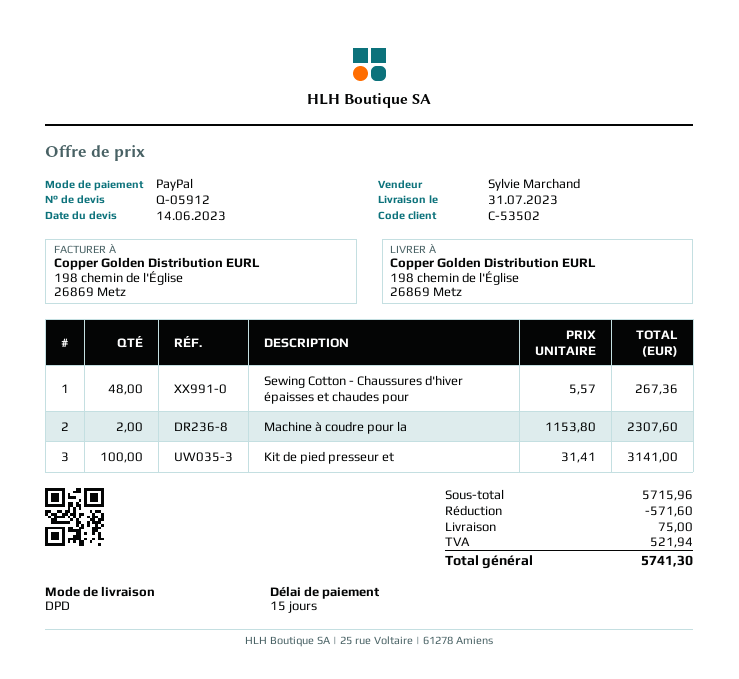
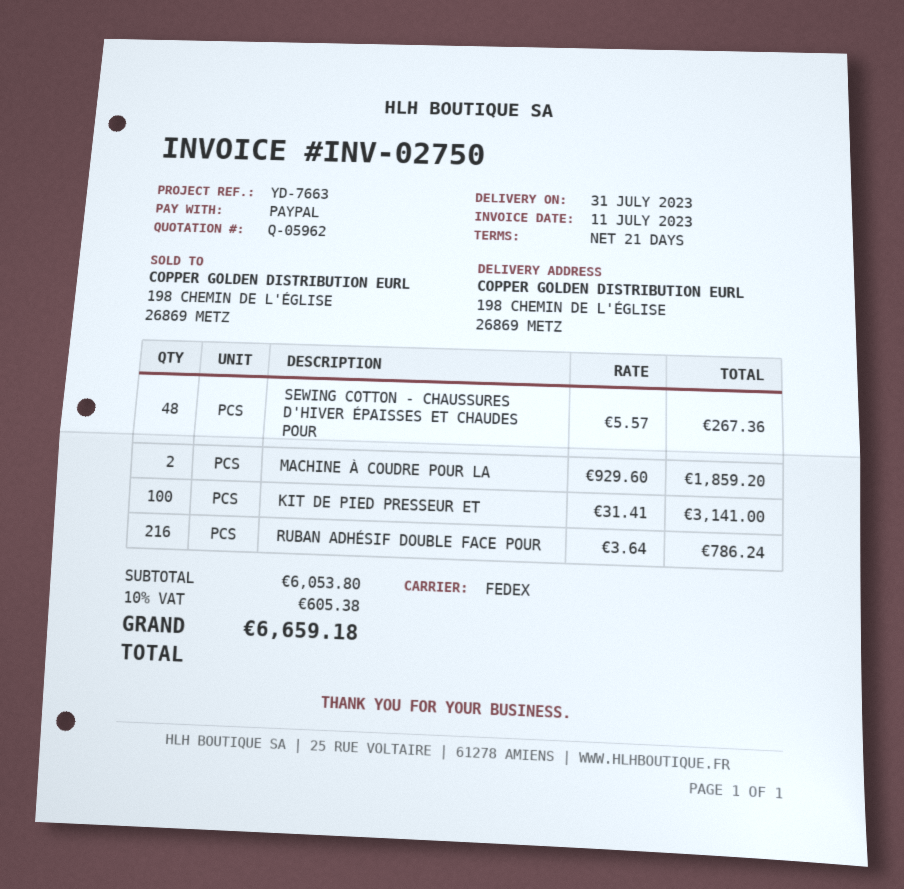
quote number: Q-05912 -> Q-05962
payment terms: 15 days -> 21 days
shipping method: DPD -> FedEx
Machine à coudre pour la: 2 x 1153.80 = 2307.60 -> 2 x 929.60 = 1859.20
RUBAN ADHÉSIF DOUBLE FACE POUR: none -> 216 x 3.64 = 786.24
subtotal: 5715.96 -> 6053.80
discount: 571.60 -> none
shipping: 75.00 -> none
tax: 521.94 -> 605.38
total: 5741.30 -> 6659.18

